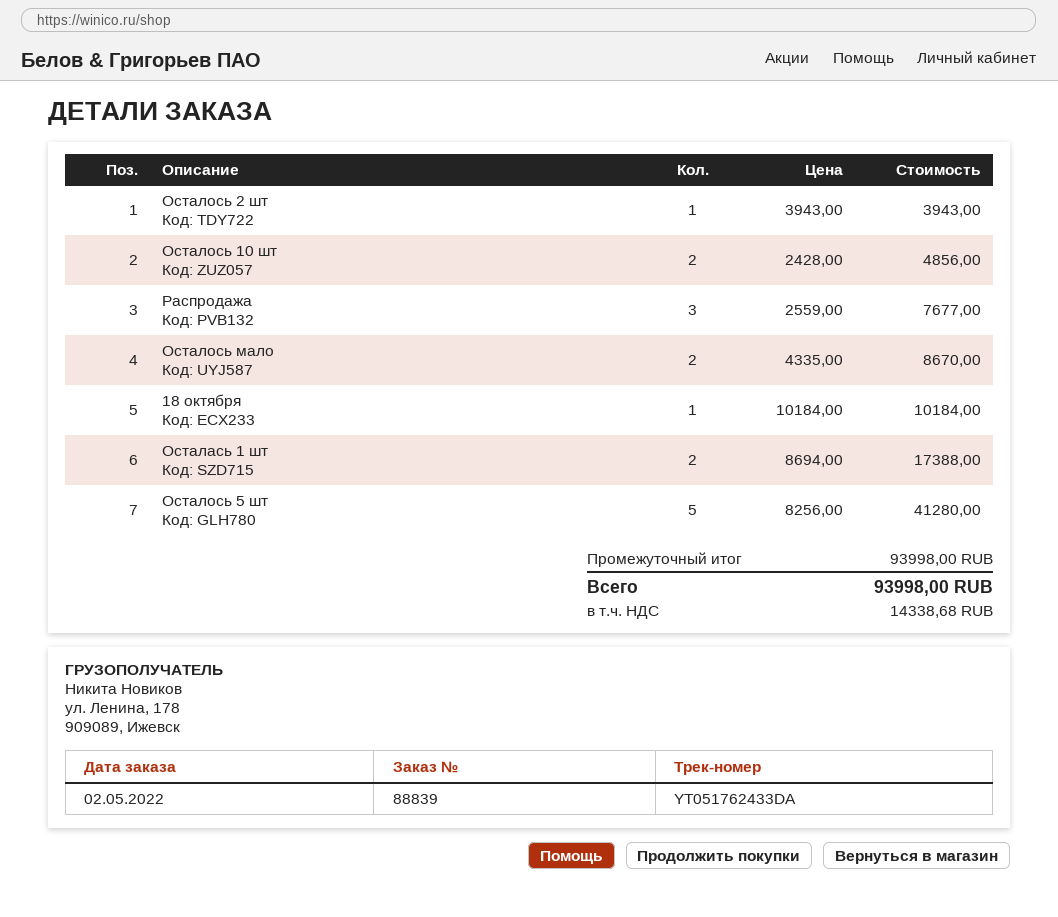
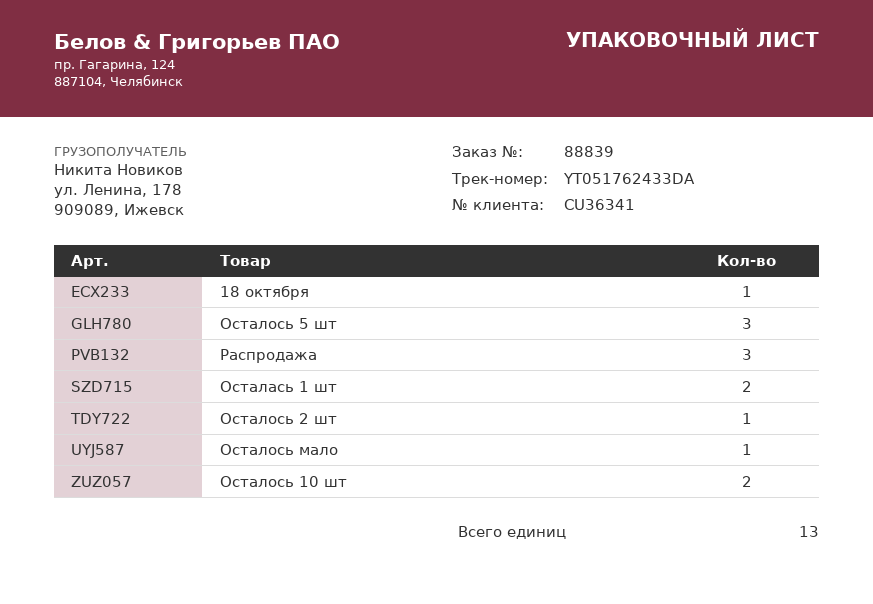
Осталось мало: 2 -> 1
Осталось 5 шт: 5 -> 3

